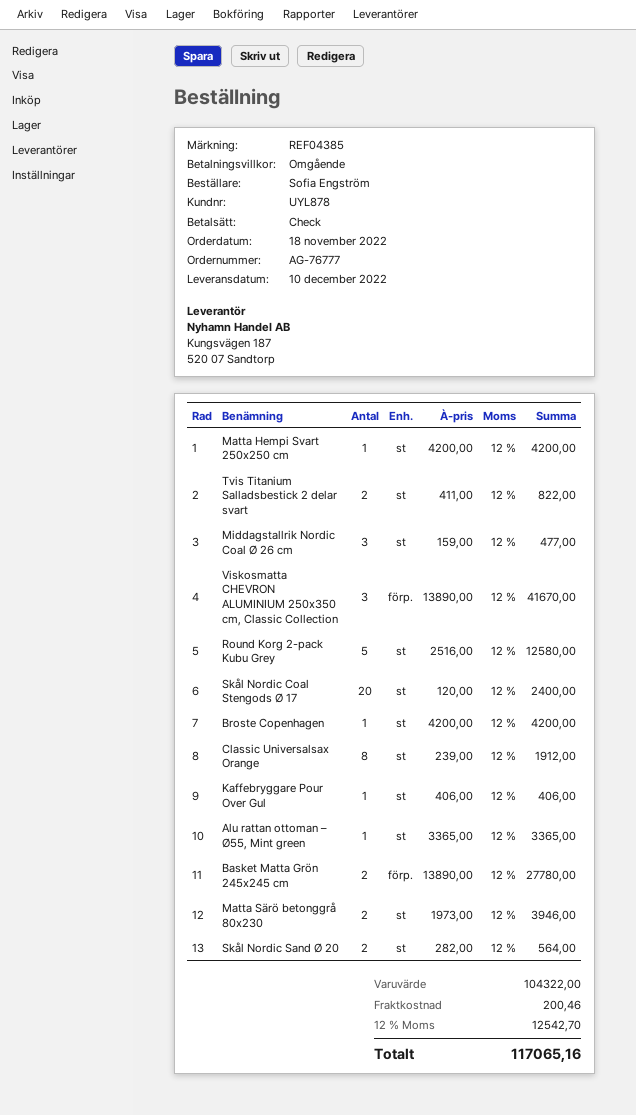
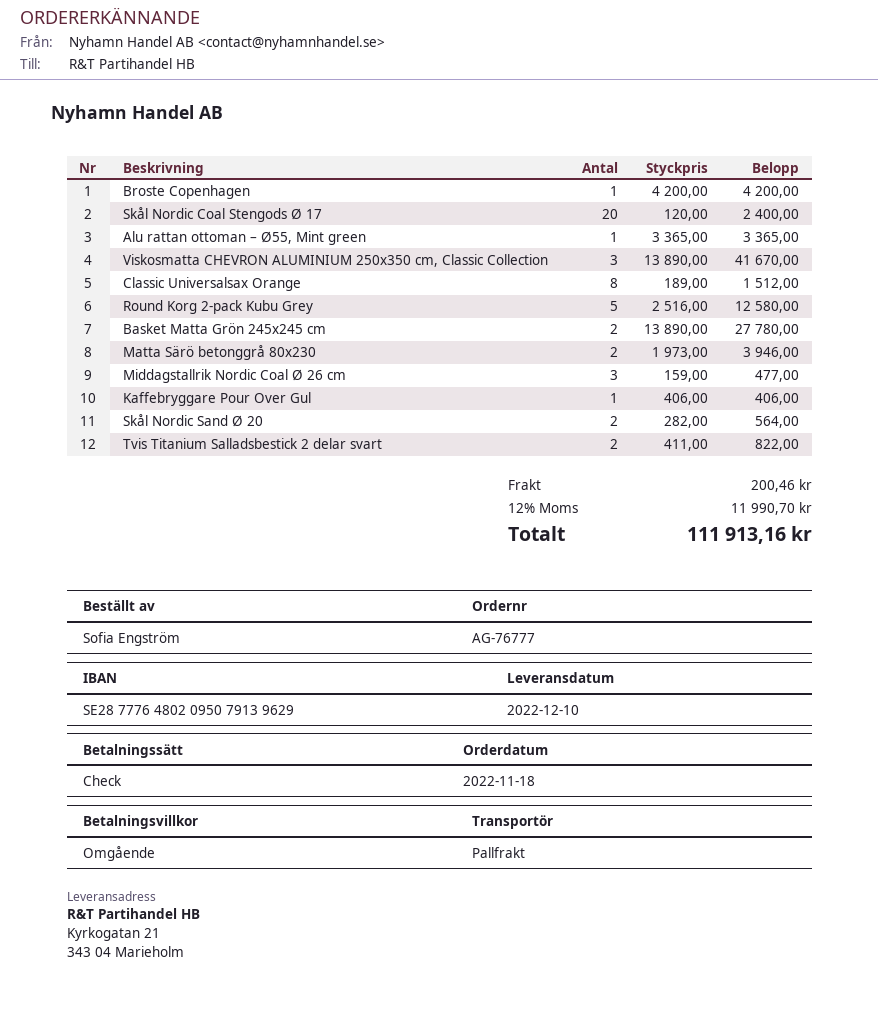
Matta Hempi Svart 250x250 cm: 1 x 4200.00 = 4200.00 -> none
Classic Universalsax Orange: 8 x 239.00 = 1912.00 -> 8 x 189.00 = 1512.00
tax: 12% = 12542.70 -> 12% = 11990.70
total: 117065.16 -> 111913.16

